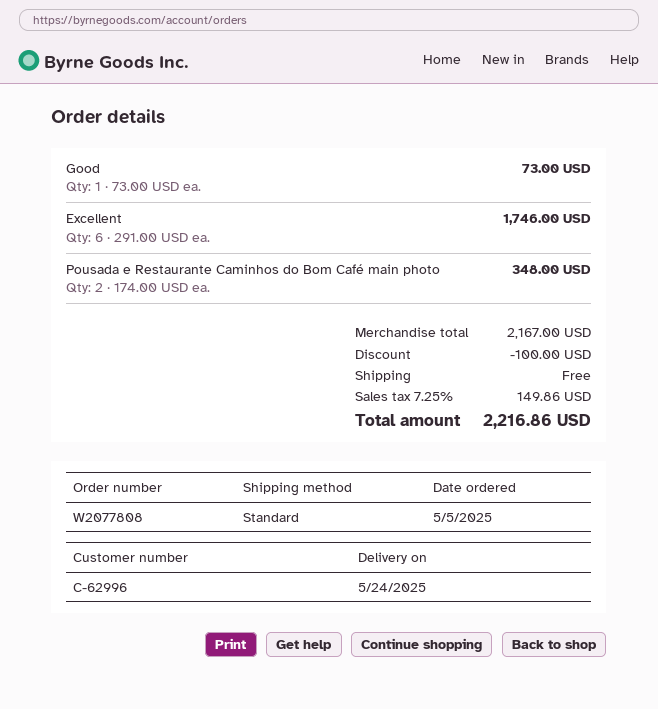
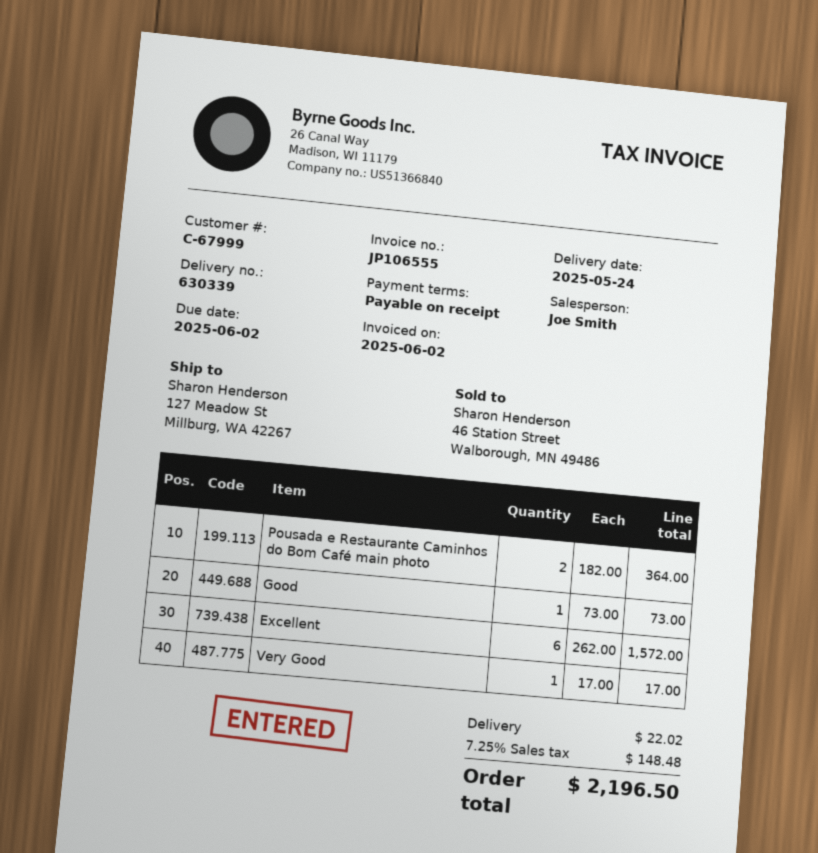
customer number: C-62996 -> C-67999
Excellent: 6 x 291.00 = 1746.00 -> 6 x 262.00 = 1572.00
Pousada e Restaurante Caminhos do Bom Café main photo: 2 x 174.00 = 348.00 -> 2 x 182.00 = 364.00
Very Good: none -> 1 x 17.00 = 17.00
discount: 100.00 -> none
shipping: 0.00 -> 22.02
tax: 7.25% = 149.86 -> 7.25% = 148.48
total: 2216.86 -> 2196.50

